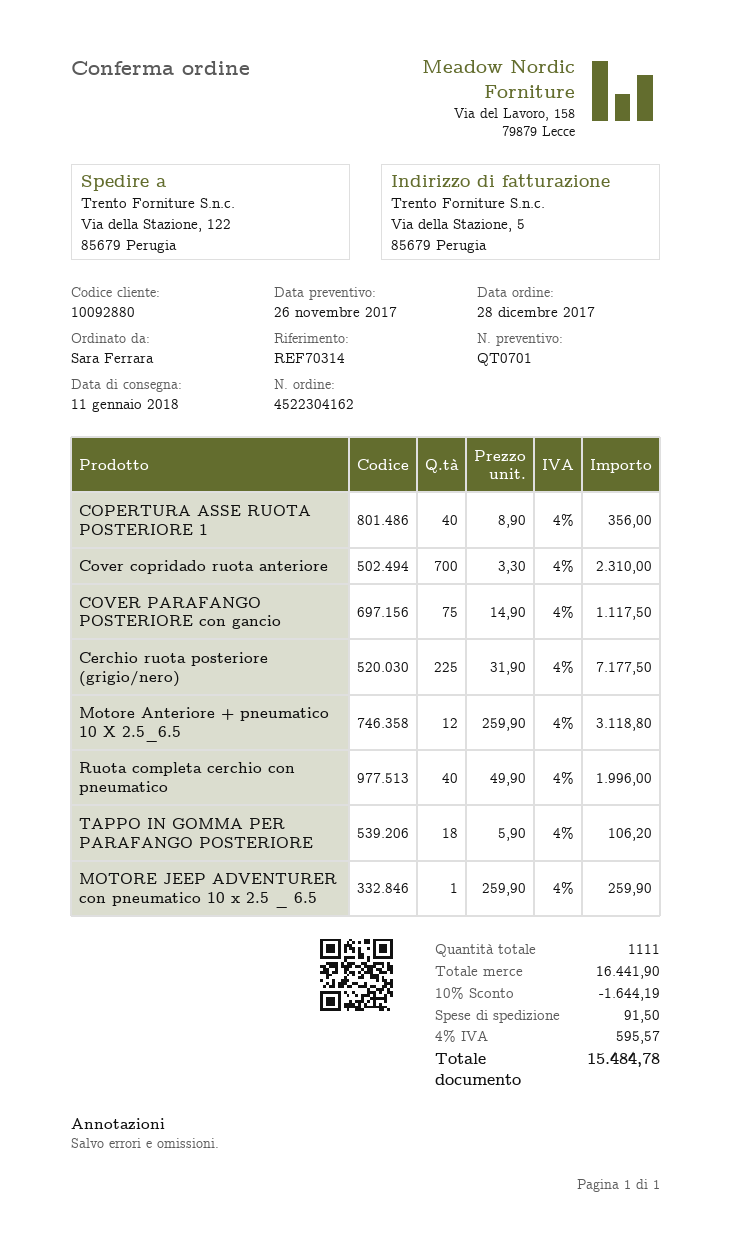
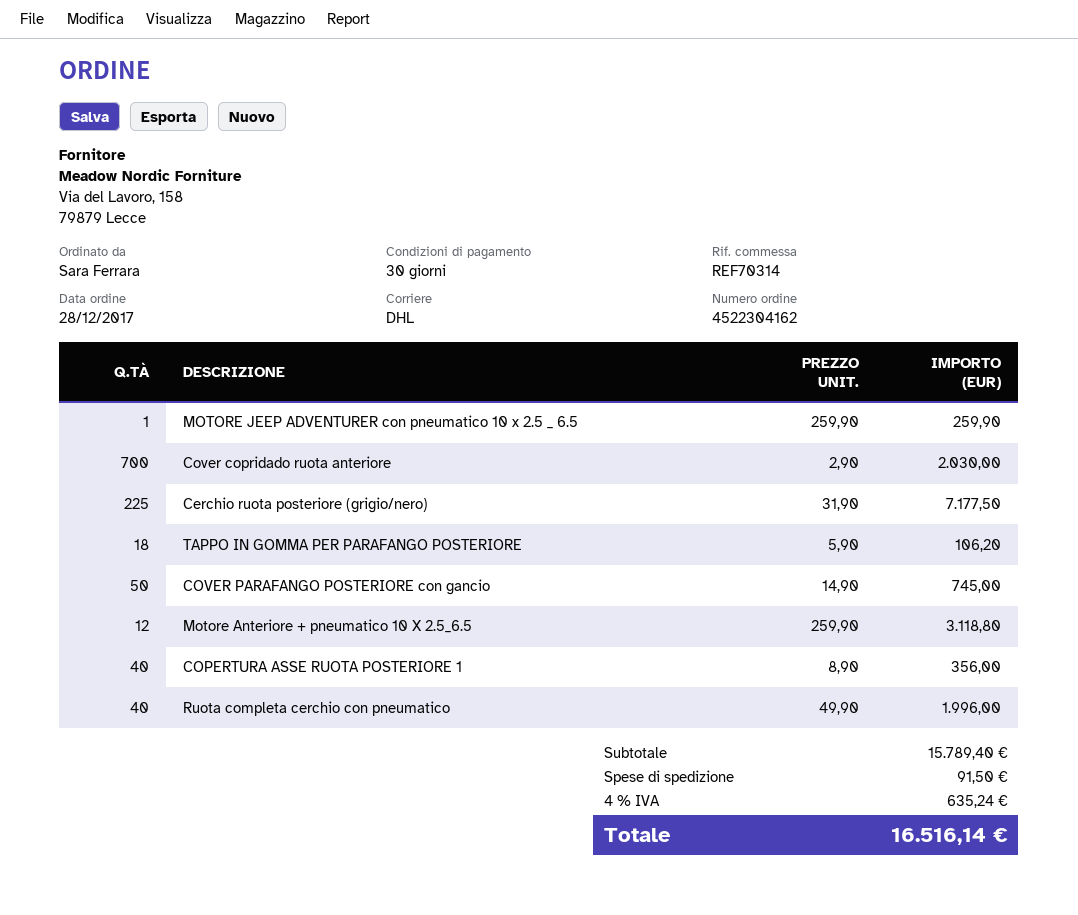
Cover copridado ruota anteriore: 700 x 3.30 = 2310.00 -> 700 x 2.90 = 2030.00
COVER PARAFANGO POSTERIORE con gancio: 75 x 14.90 = 1117.50 -> 50 x 14.90 = 745.00
subtotal: 16441.90 -> 15789.40
discount: 10% = 1644.19 -> none
tax: 4% = 595.57 -> 4% = 635.24
total: 15484.78 -> 16516.14

